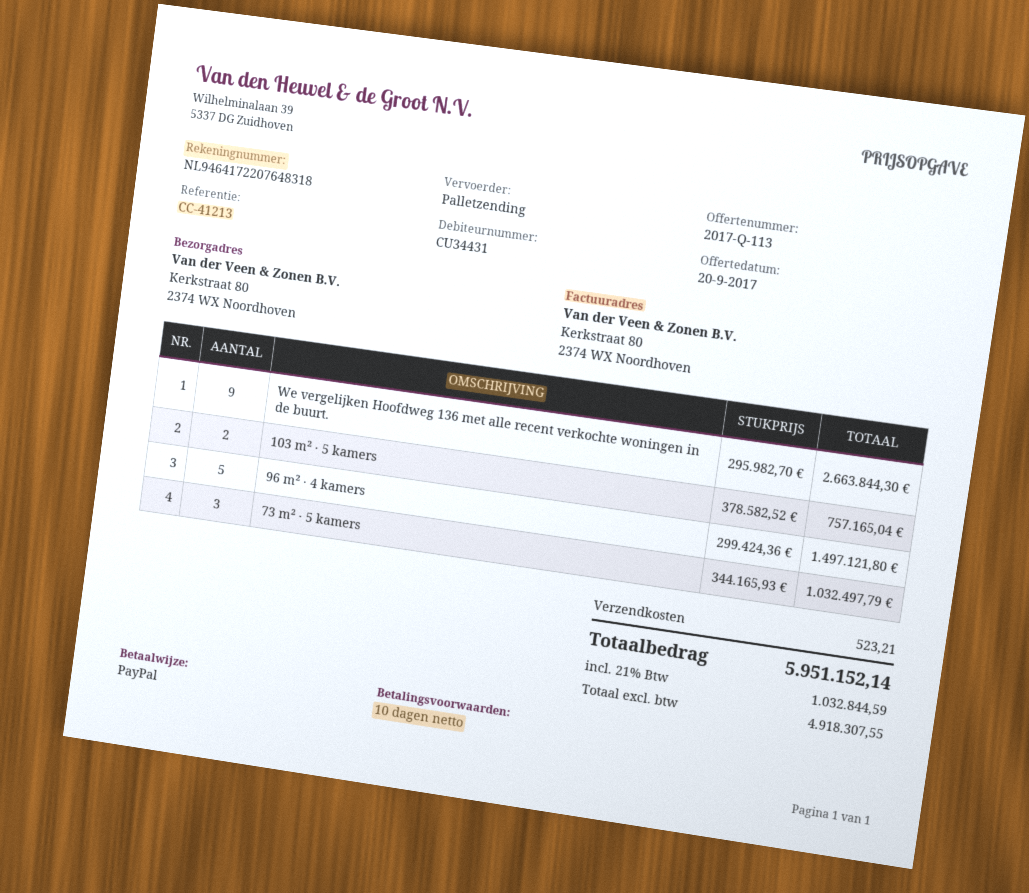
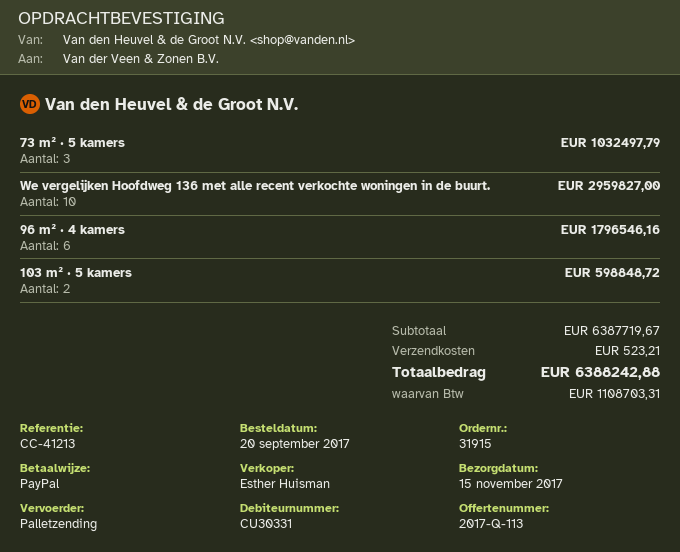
customer number: CU34431 -> CU30331
We vergelijken Hoofdweg 136 met alle recent verkochte woningen in de buurt.: 9 for 2663844.30 -> 10 for 2959827.00
103 m² · 5 kamers: 2 for 757165.04 -> 2 for 598848.72
96 m² · 4 kamers: 5 for 1497121.80 -> 6 for 1796546.16
tax: 1032844.59 -> 1108703.31
total: 5951152.14 -> 6388242.88

